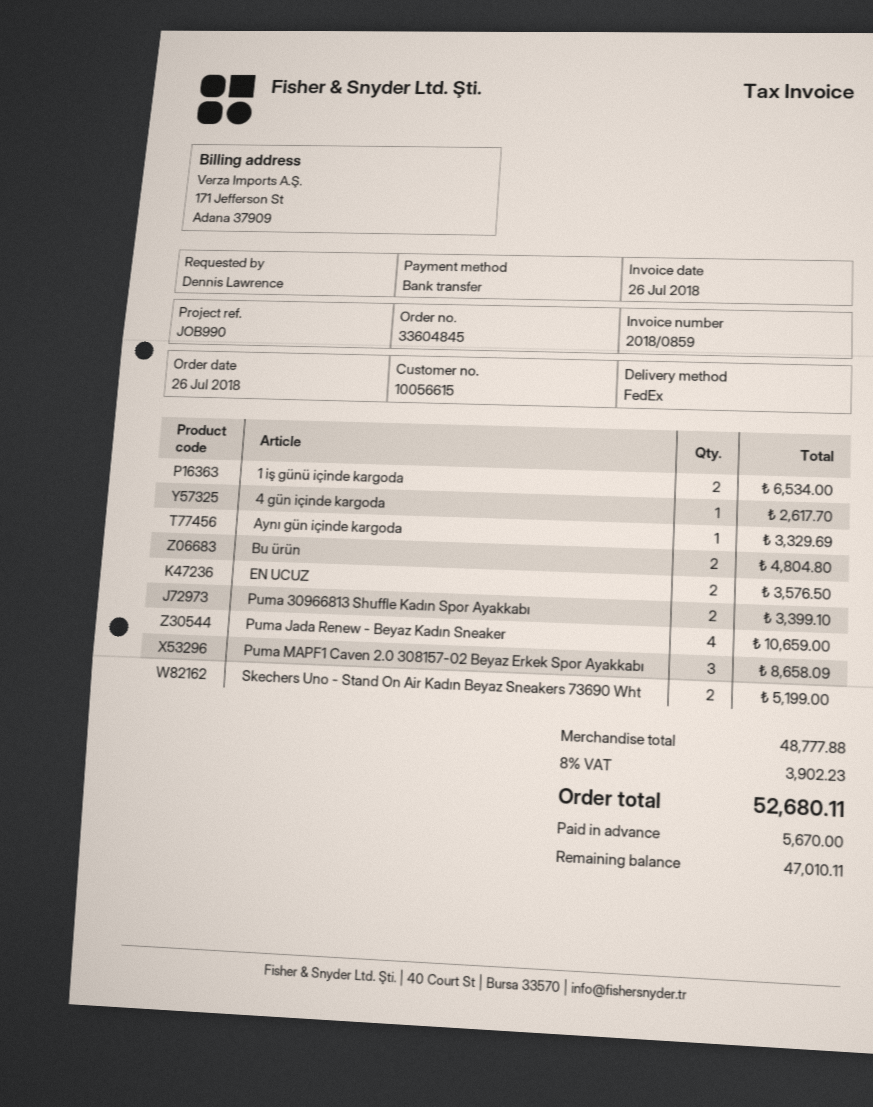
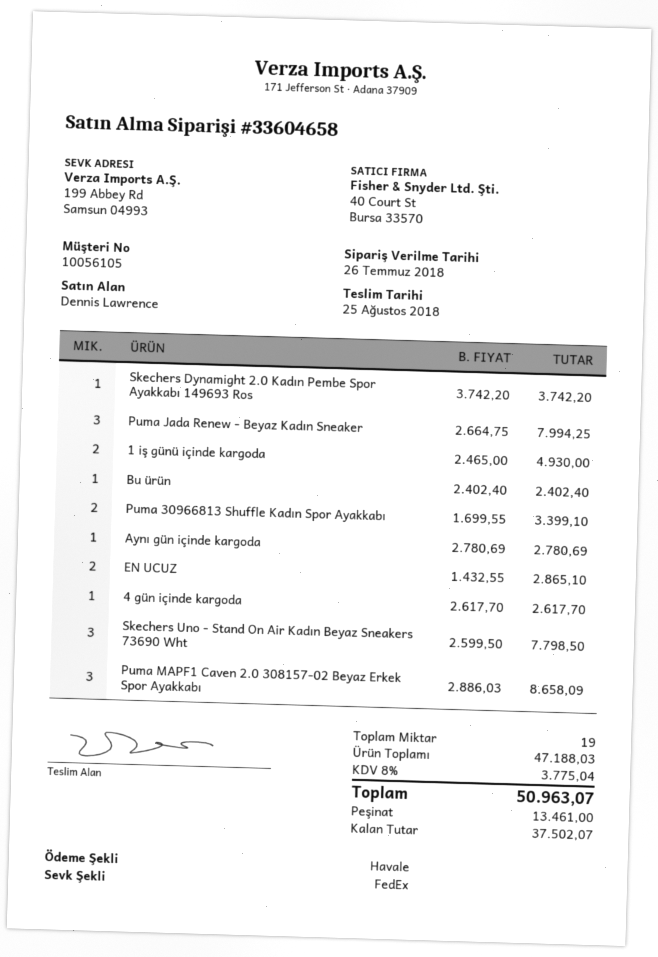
order number: 33604845 -> 33604658
customer number: 10056615 -> 10056105
1 iş günü içinde kargoda: 2 for 6534.00 -> 2 for 4930.00
Aynı gün içinde kargoda: 1 for 3329.69 -> 1 for 2780.69
Bu ürün: 2 for 4804.80 -> 1 for 2402.40
EN UCUZ: 2 for 3576.50 -> 2 for 2865.10
Puma Jada Renew - Beyaz Kadın Sneaker: 4 for 10659.00 -> 3 for 7994.25
Skechers Uno - Stand On Air Kadın Beyaz Sneakers 73690 Wht: 2 for 5199.00 -> 3 for 7798.50
Skechers Dynamight 2.0 Kadın Pembe Spor Ayakkabı 149693 Ros: none -> 1 for 3742.20
subtotal: 48777.88 -> 47188.03
tax: 8% = 3902.23 -> 8% = 3775.04
total: 52680.11 -> 50963.07
deposit: 5670.00 -> 13461.00
balance: 47010.11 -> 37502.07

